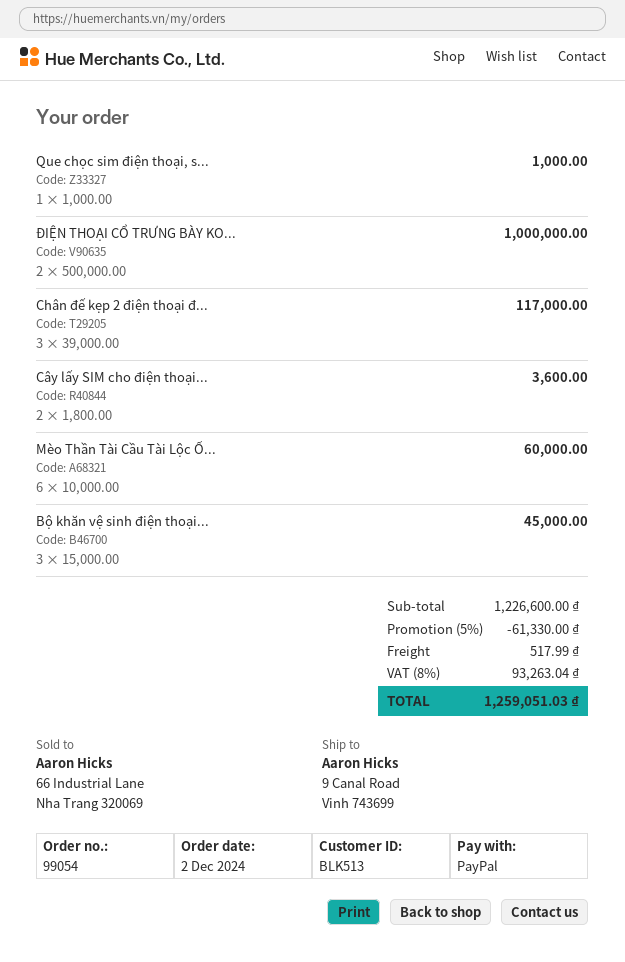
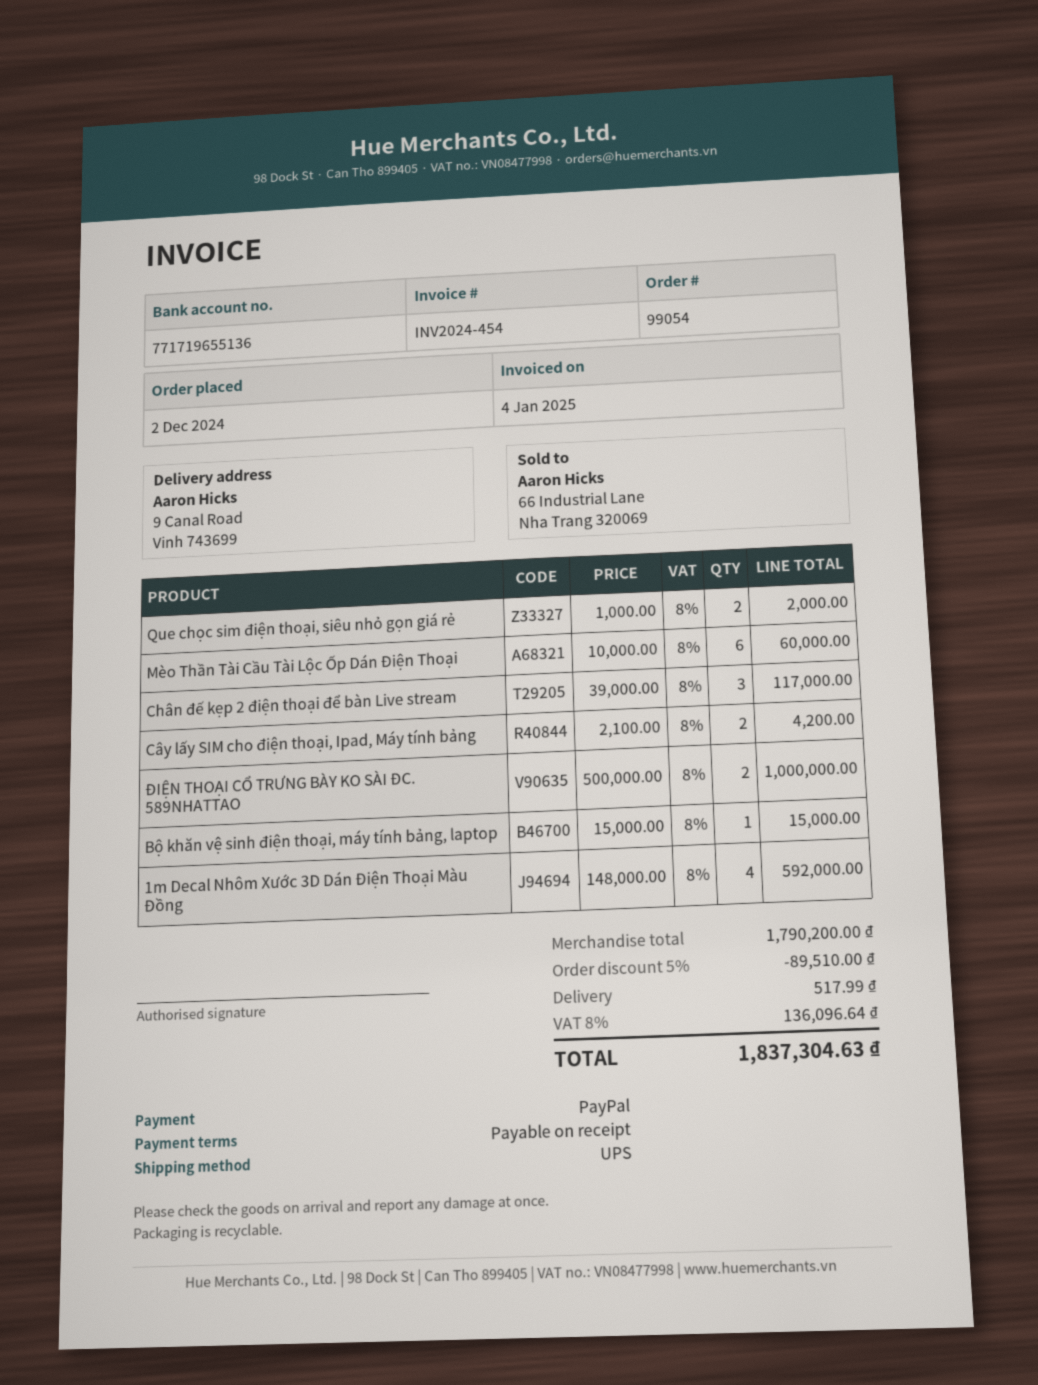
Que chọc sim điện thoại, s...: 1 x 1000.00 = 1000.00 -> 2 x 1000.00 = 2000.00
Cây lấy SIM cho điện thoại...: 2 x 1800.00 = 3600.00 -> 2 x 2100.00 = 4200.00
Bộ khăn vệ sinh điện thoại...: 3 x 15000.00 = 45000.00 -> 1 x 15000.00 = 15000.00
1m Decal Nhôm Xước 3D Dán Điện Thoại Màu Đồng: none -> 4 x 148000.00 = 592000.00
subtotal: 1226600.00 -> 1790200.00
discount: 5% = 61330.00 -> 5% = 89510.00
tax: 8% = 93263.04 -> 8% = 136096.64
total: 1259051.03 -> 1837304.63

